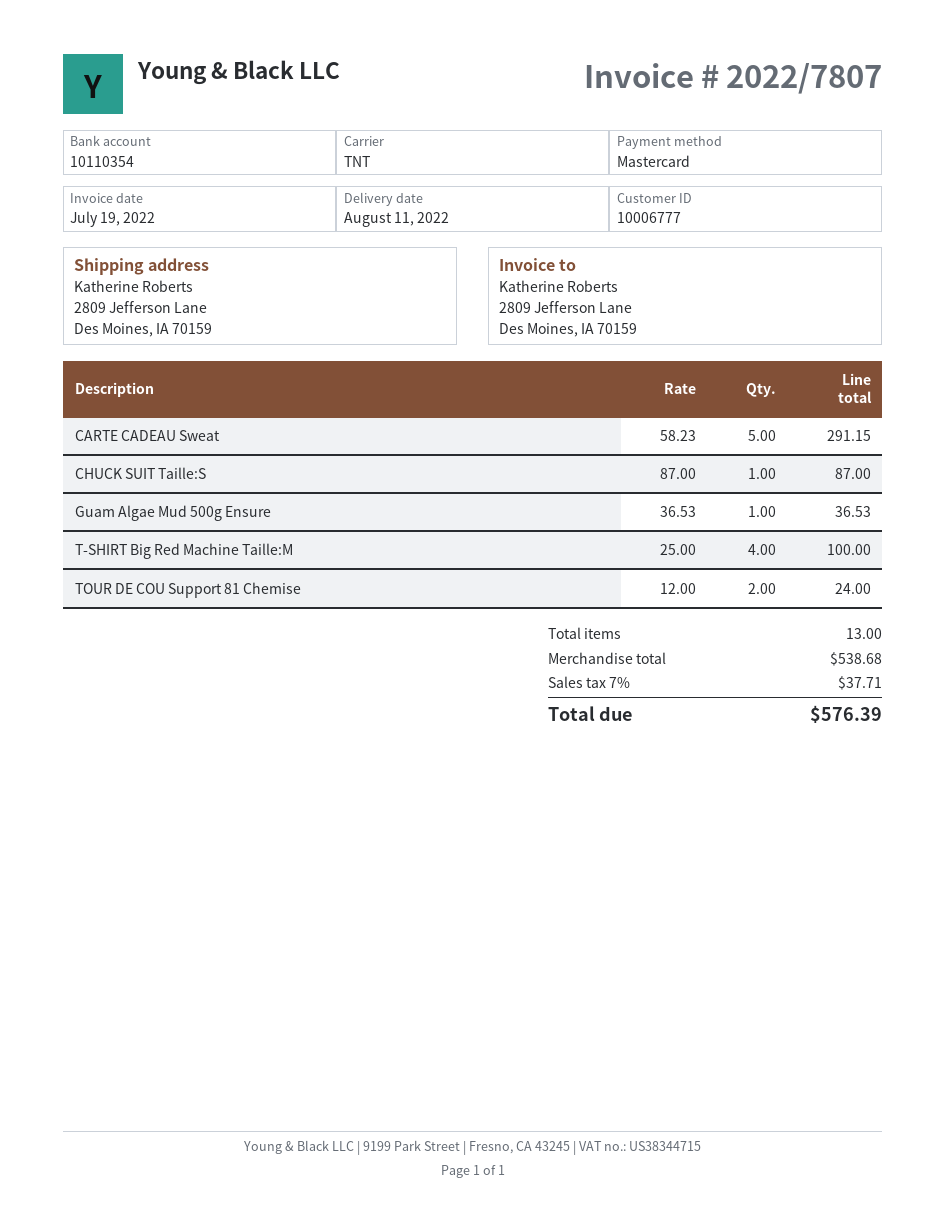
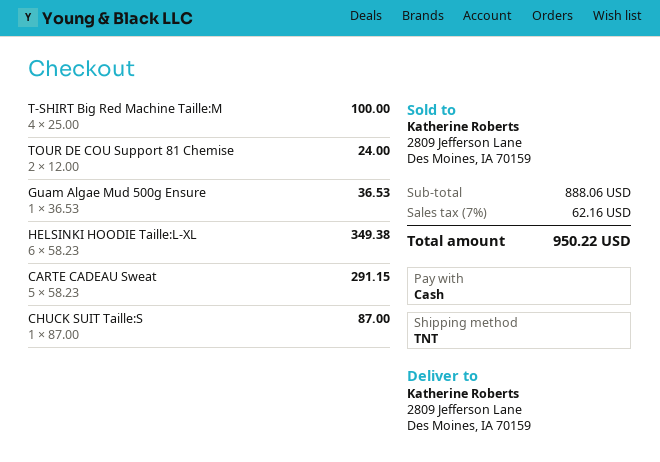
payment method: Mastercard -> cash
HELSINKI HOODIE Taille:L-XL: none -> 6 x 58.23 = 349.38
subtotal: 538.68 -> 888.06
tax: 7% = 37.71 -> 7% = 62.16
total: 576.39 -> 950.22

